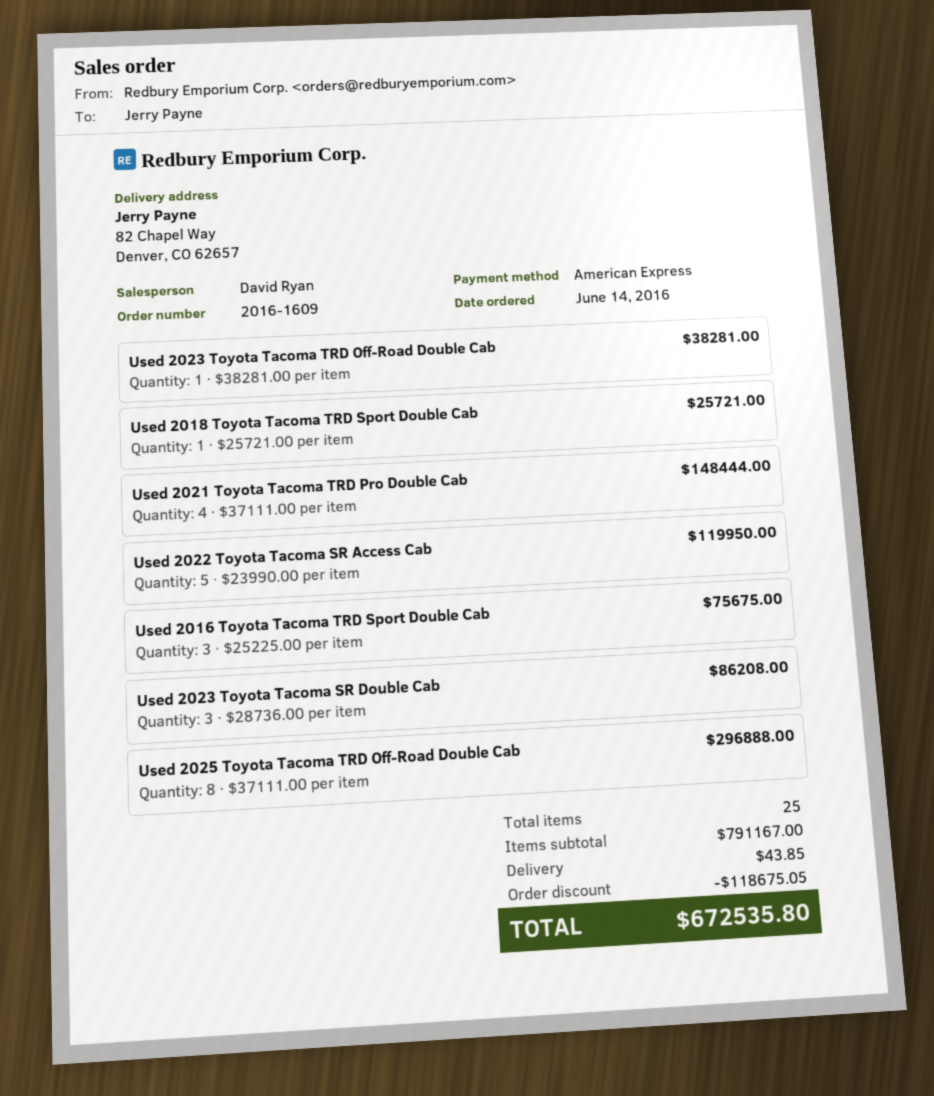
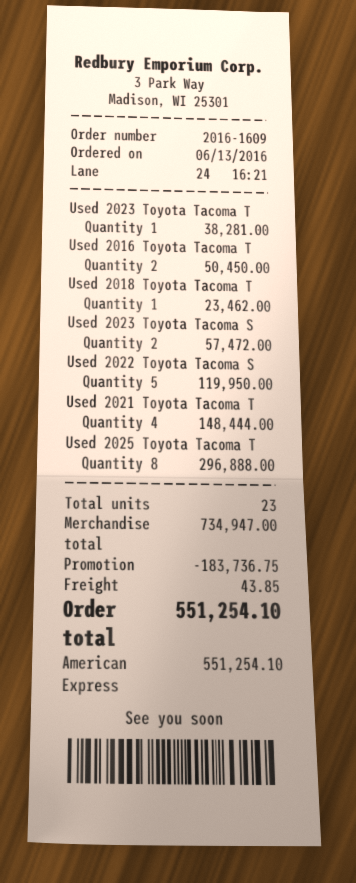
order date: 2016-06-14 -> 2016-06-13
Used 2018 Toyota Tacoma TRD Sport Double Cab: 1 for 25721.00 -> 1 for 23462.00
Used 2016 Toyota Tacoma TRD Sport Double Cab: 3 for 75675.00 -> 2 for 50450.00
Used 2023 Toyota Tacoma SR Double Cab: 3 for 86208.00 -> 2 for 57472.00
total quantity: 25 -> 23
subtotal: 791167.00 -> 734947.00
discount: 118675.05 -> 183736.75
total: 672535.80 -> 551254.10

